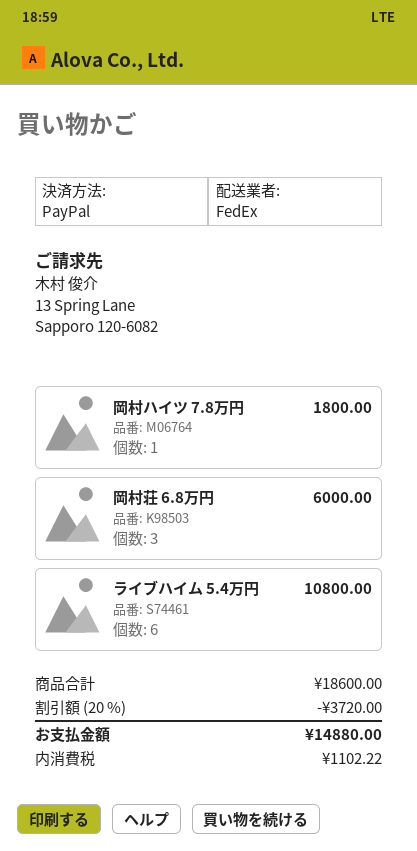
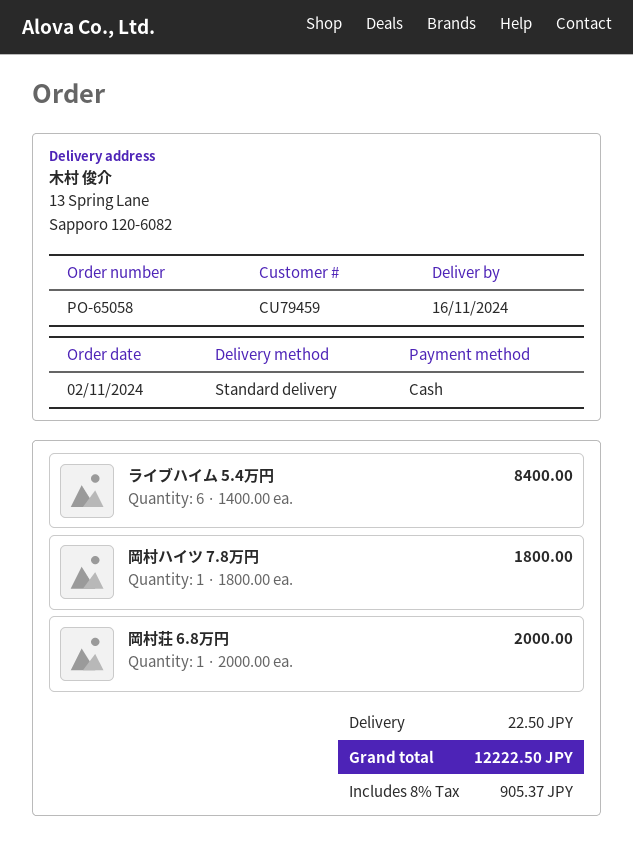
payment method: PayPal -> cash
shipping method: FedEx -> standard
岡村荘 6.8万円: 3 for 6000.00 -> 1 for 2000.00
ライブハイム 5.4万円: 6 for 10800.00 -> 6 for 8400.00
discount: 20% = 3720.00 -> none
shipping: none -> 22.50
tax: 1102.22 -> 905.37
total: 14880.00 -> 12222.50

